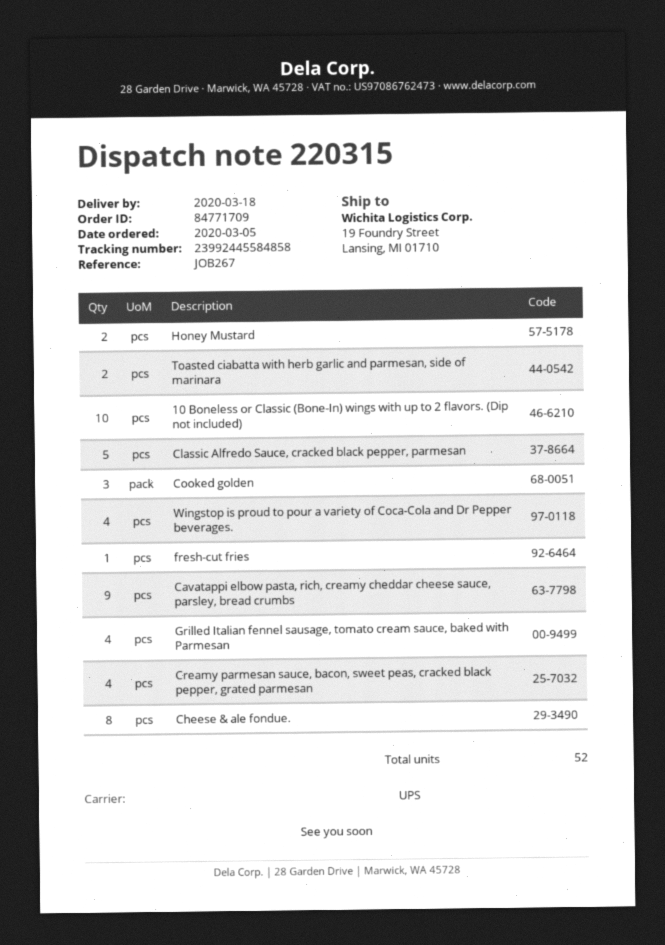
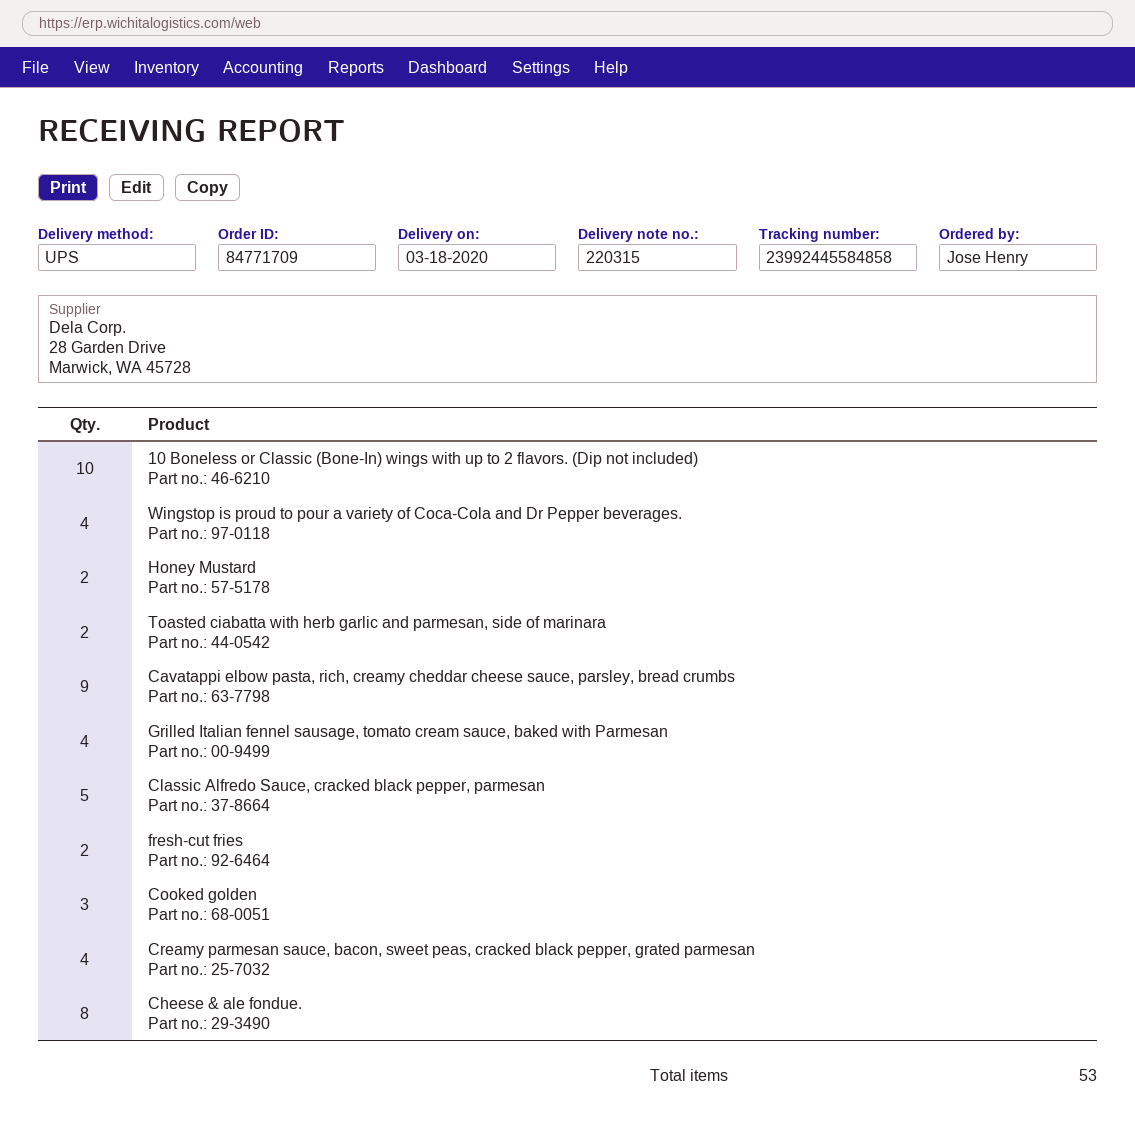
fresh-cut fries: 1 -> 2
total quantity: 52 -> 53

